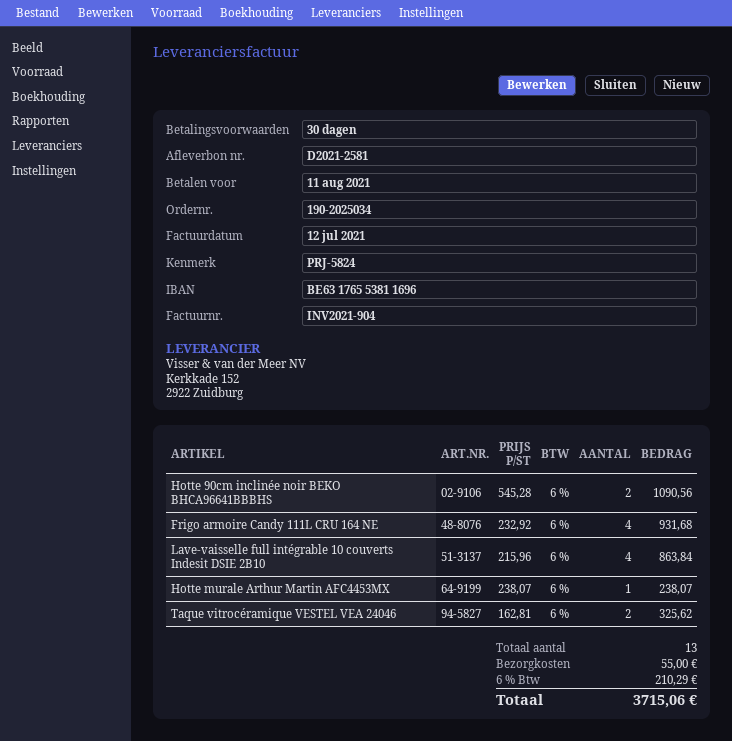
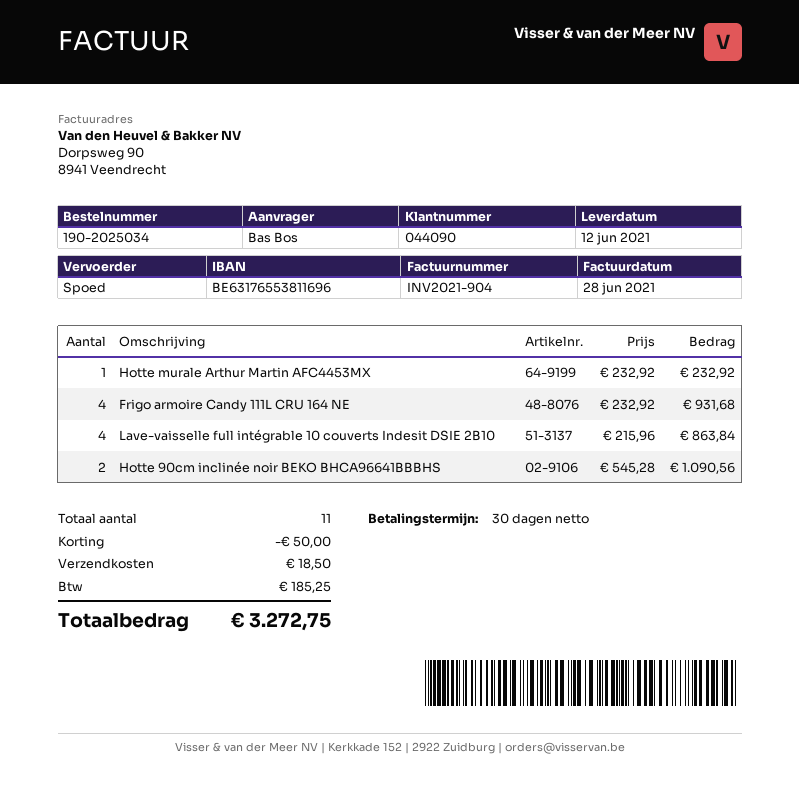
invoice date: 2021-07-12 -> 2021-06-28
Hotte murale Arthur Martin AFC4453MX: 1 x 238.07 = 238.07 -> 1 x 232.92 = 232.92
Taque vitrocéramique VESTEL VEA 24046: 2 x 162.81 = 325.62 -> none
total quantity: 13 -> 11
discount: none -> 50.00
shipping: 55.00 -> 18.50
tax: 210.29 -> 185.25
total: 3715.06 -> 3272.75

